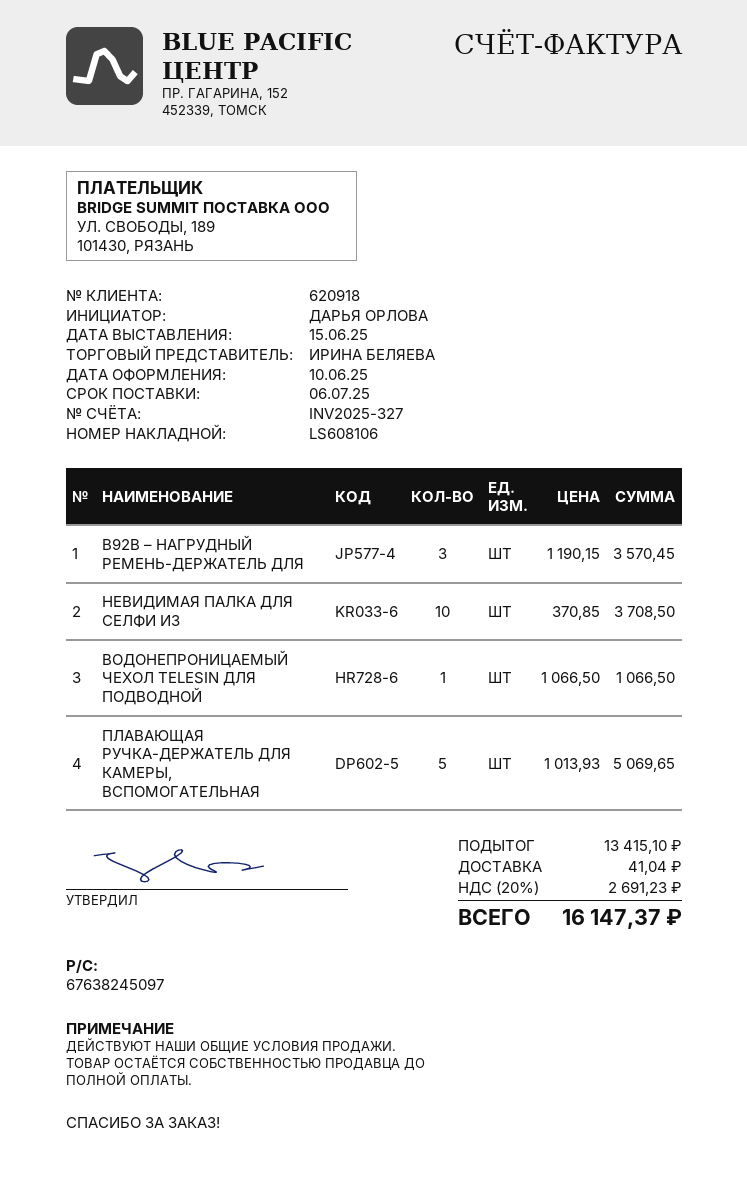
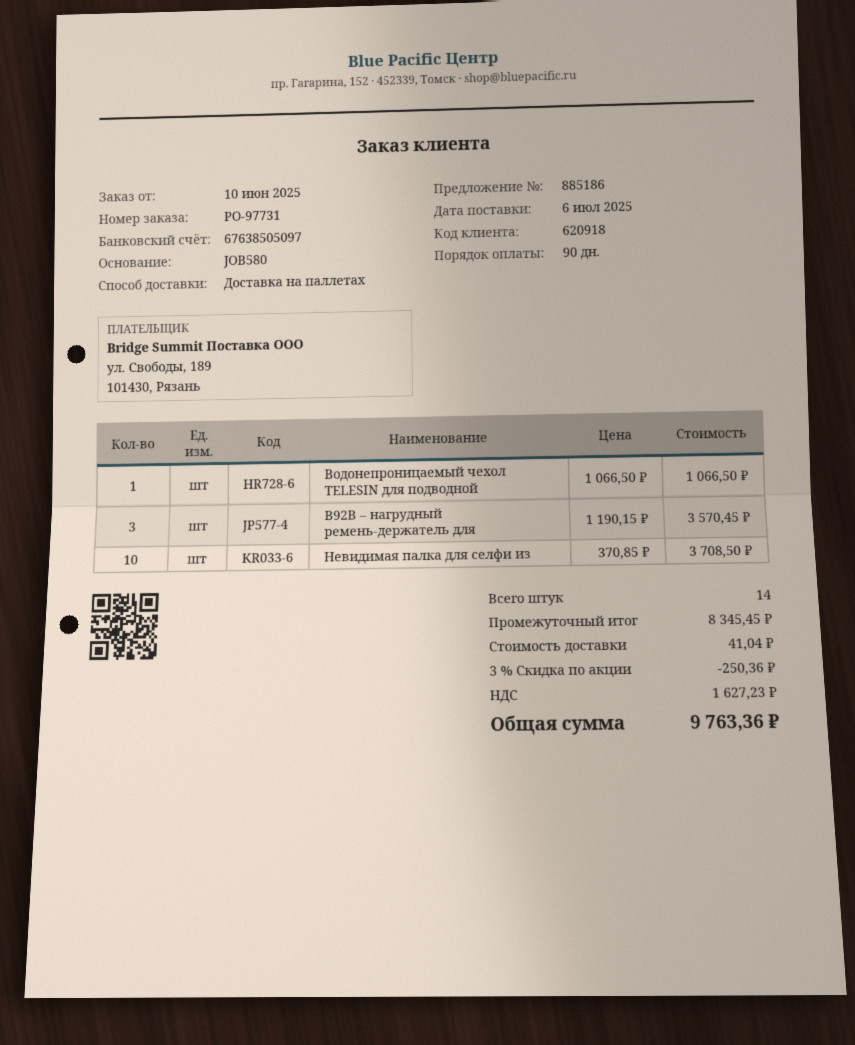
bank account: 67638245097 -> 67638505097
ПЛАВАЮЩАЯ РУЧКА-ДЕРЖАТЕЛЬ ДЛЯ КАМЕРЫ, ВСПОМОГАТЕЛЬНАЯ: 5 x 1013.93 = 5069.65 -> none
subtotal: 13415.10 -> 8345.45
discount: none -> 3% = 250.36
tax: 2691.23 -> 1627.23
total: 16147.37 -> 9763.36

